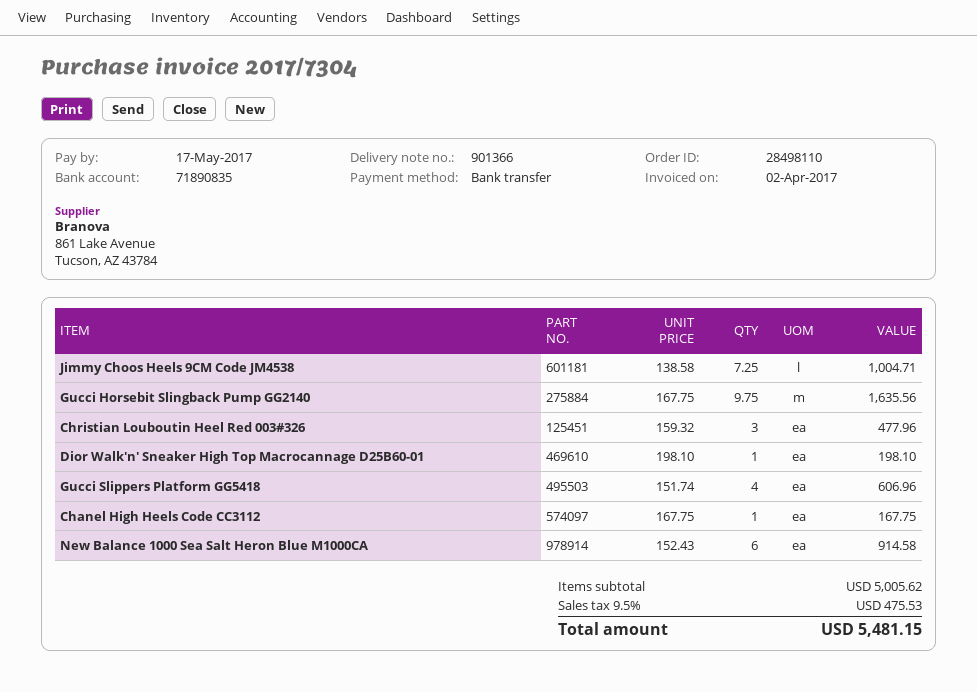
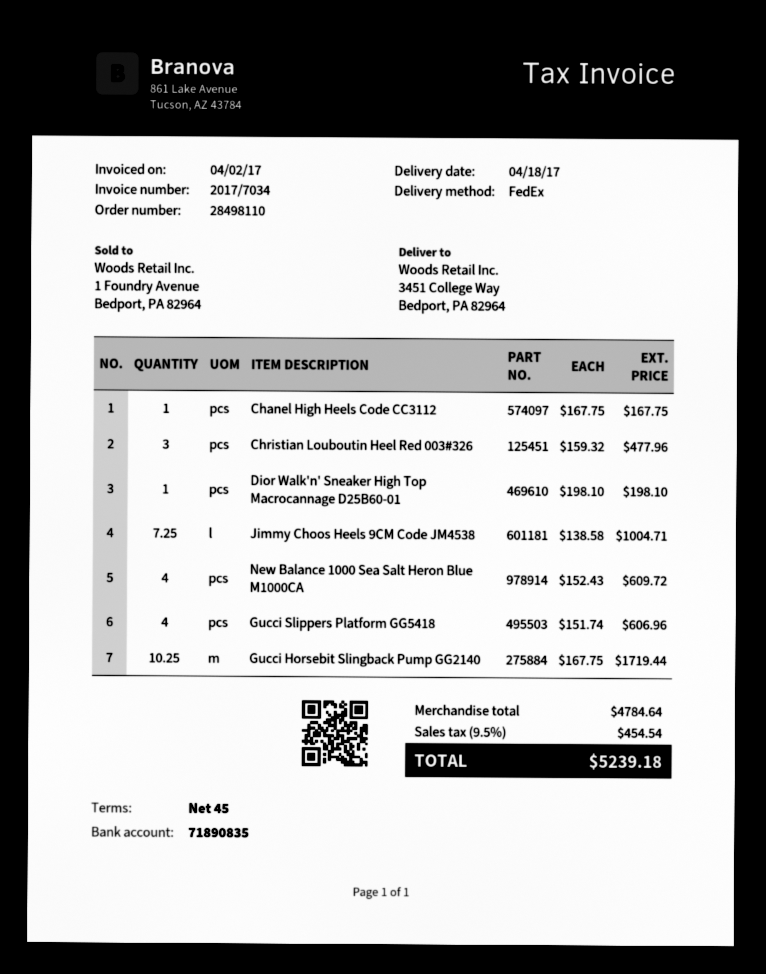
invoice number: 2017/7304 -> 2017/7034
Gucci Horsebit Slingback Pump GG2140: 9.75 x 167.75 = 1635.56 -> 10.25 x 167.75 = 1719.44
New Balance 1000 Sea Salt Heron Blue M1000CA: 6 x 152.43 = 914.58 -> 4 x 152.43 = 609.72
subtotal: 5005.62 -> 4784.64
tax: 9.5% = 475.53 -> 9.5% = 454.54
total: 5481.15 -> 5239.18

